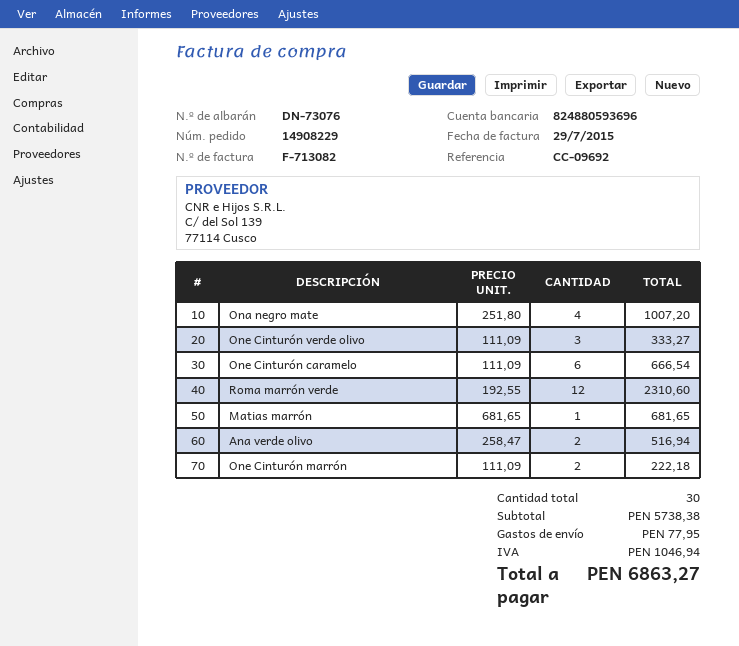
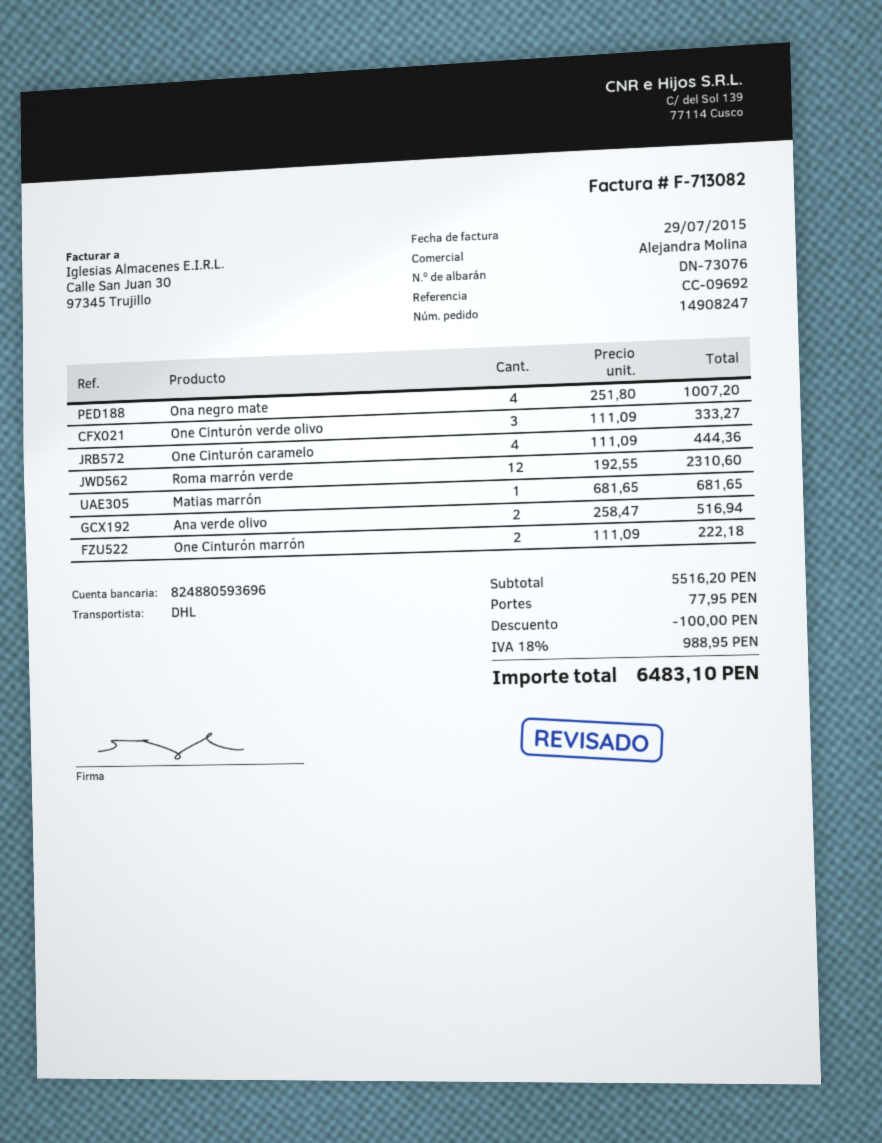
order number: 14908229 -> 14908247
One Cinturón caramelo: 6 x 111.09 = 666.54 -> 4 x 111.09 = 444.36
subtotal: 5738.38 -> 5516.20
discount: none -> 100.00
tax: 1046.94 -> 988.95
total: 6863.27 -> 6483.10

